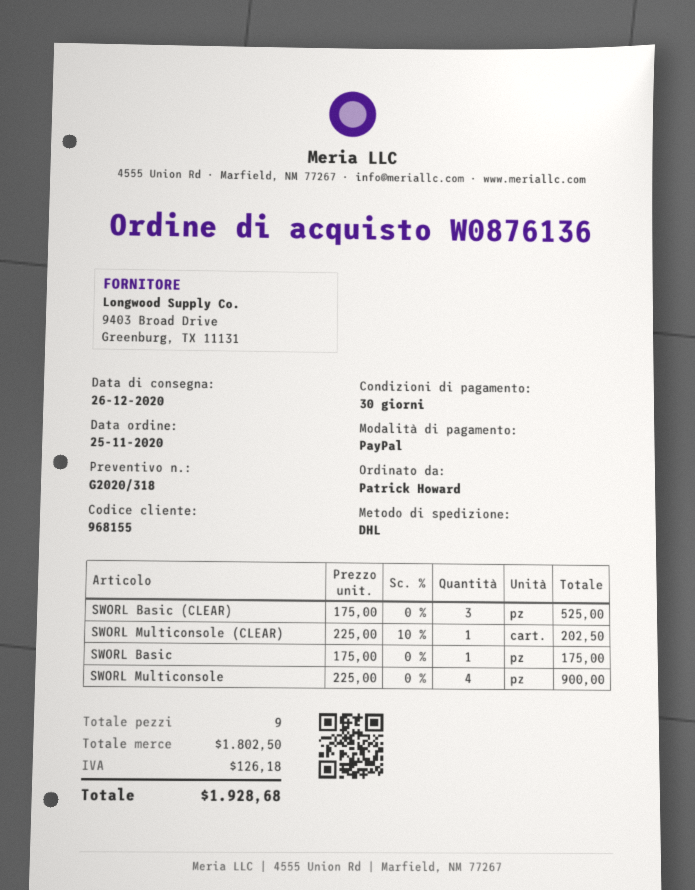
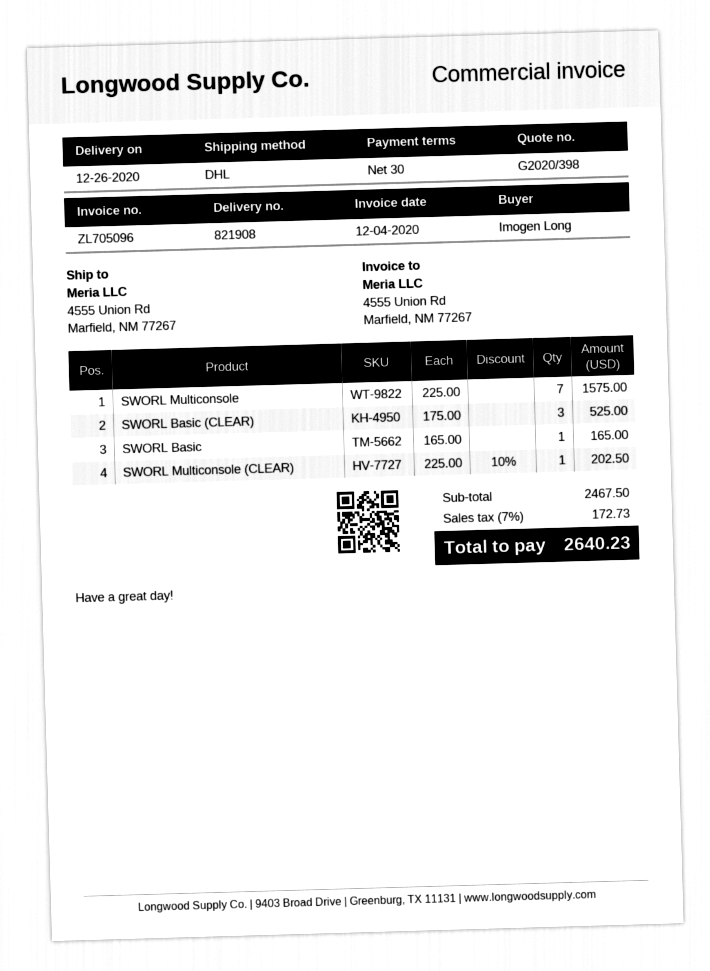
quote number: G2020/318 -> G2020/398
ordered by: Patrick Howard -> Imogen Long
SWORL Basic: 1 x 175.00 = 175.00 -> 1 x 165.00 = 165.00
SWORL Multiconsole: 4 x 225.00 = 900.00 -> 7 x 225.00 = 1575.00
subtotal: 1802.50 -> 2467.50
tax: 126.18 -> 172.73
total: 1928.68 -> 2640.23

